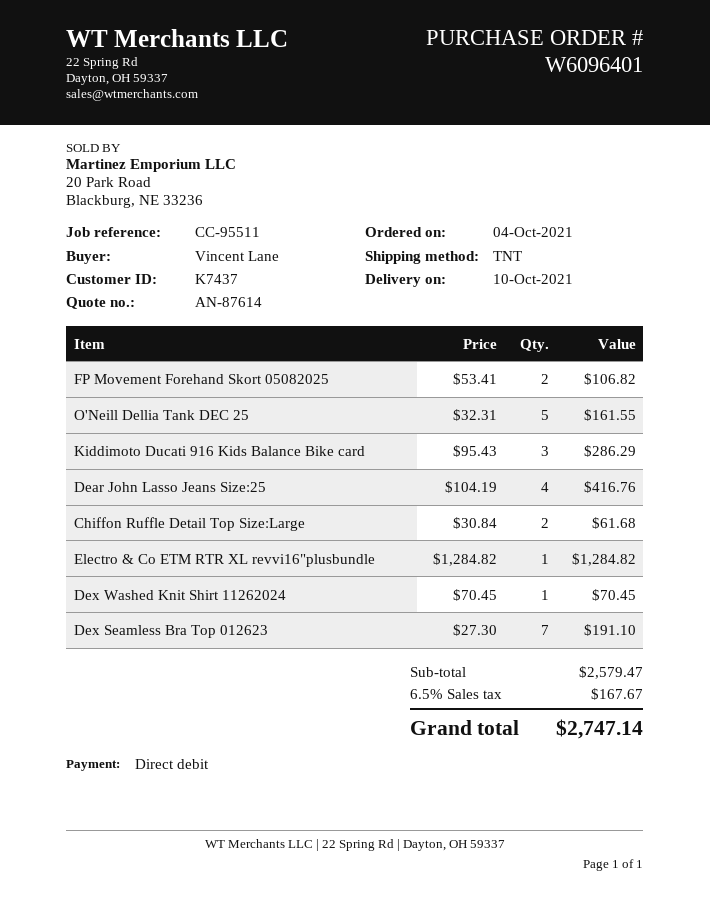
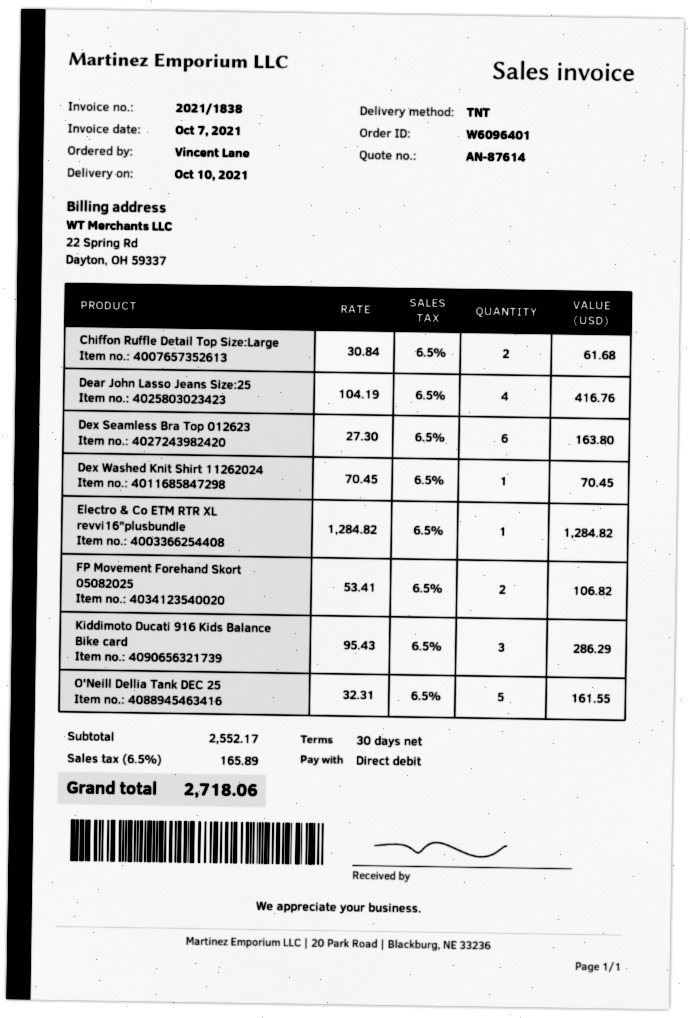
Dex Seamless Bra Top 012623: 7 x 27.30 = 191.10 -> 6 x 27.30 = 163.80
subtotal: 2579.47 -> 2552.17
tax: 6.5% = 167.67 -> 6.5% = 165.89
total: 2747.14 -> 2718.06

